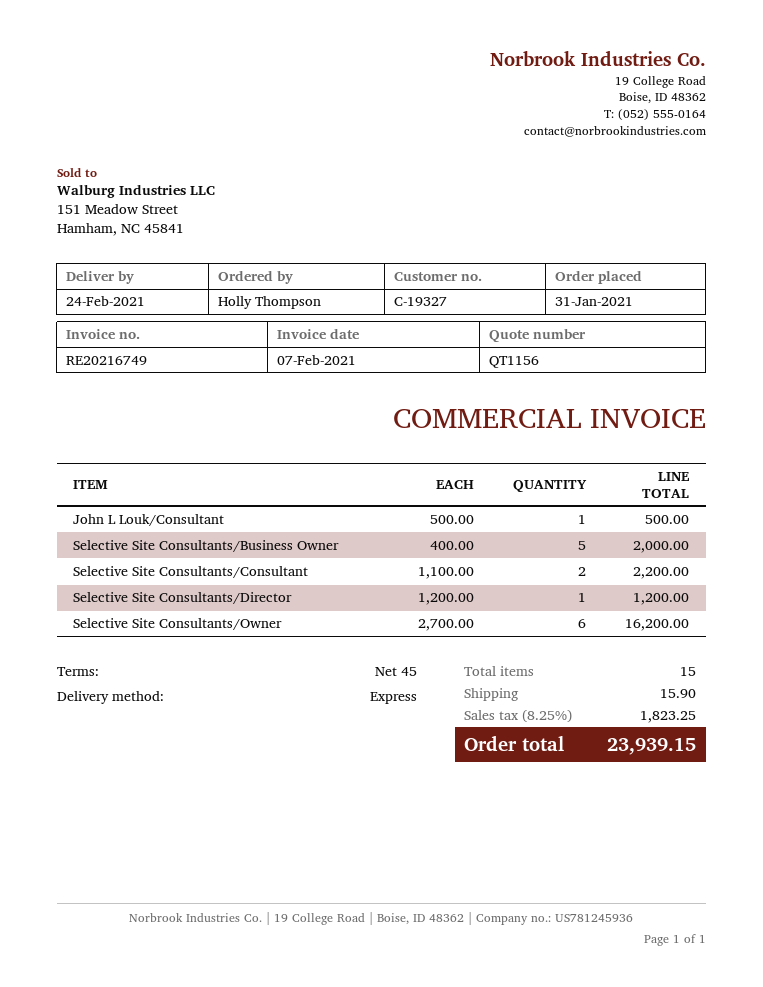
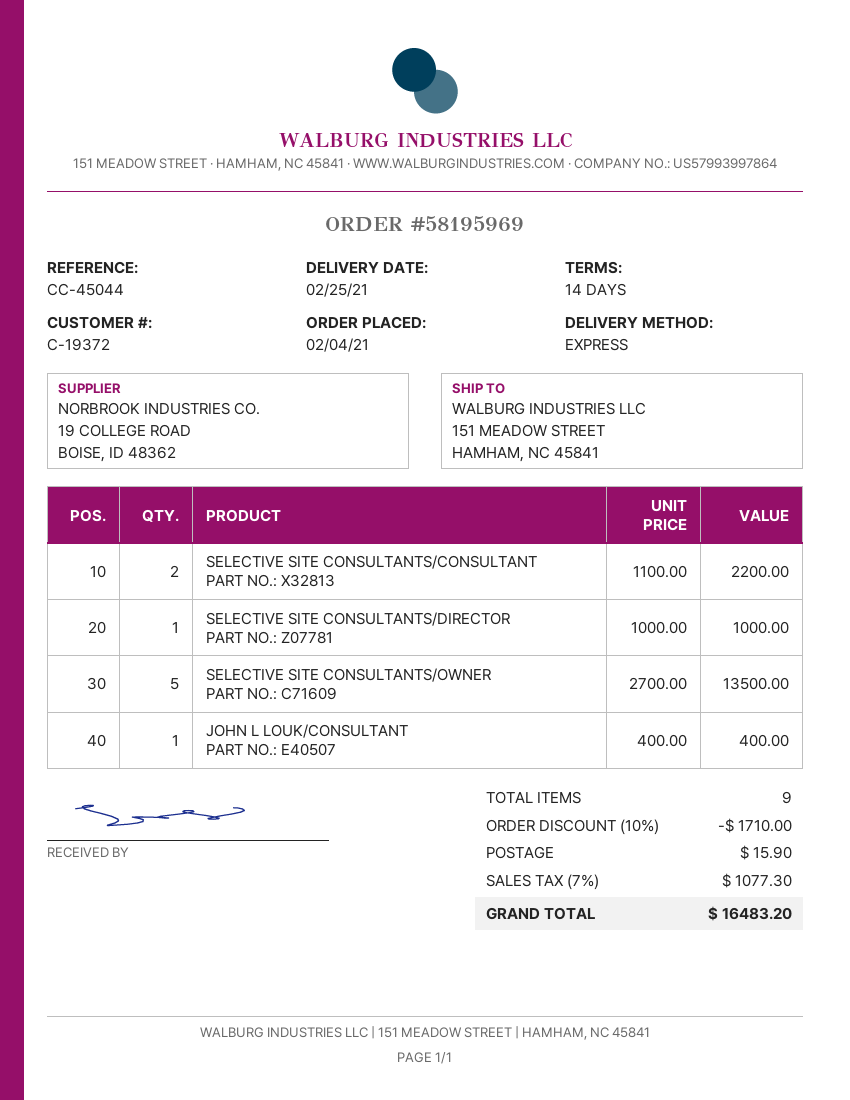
order date: 2021-01-31 -> 2021-02-04
delivery date: 2021-02-24 -> 2021-02-25
payment terms: 45 days -> 14 days
customer number: C-19327 -> C-19372
John L Louk/Consultant: 1 x 500.00 = 500.00 -> 1 x 400.00 = 400.00
Selective Site Consultants/Business Owner: 5 x 400.00 = 2000.00 -> none
Selective Site Consultants/Director: 1 x 1200.00 = 1200.00 -> 1 x 1000.00 = 1000.00
Selective Site Consultants/Owner: 6 x 2700.00 = 16200.00 -> 5 x 2700.00 = 13500.00
total quantity: 15 -> 9
discount: none -> 10% = 1710.00
tax: 8.25% = 1823.25 -> 7% = 1077.30
total: 23939.15 -> 16483.20

